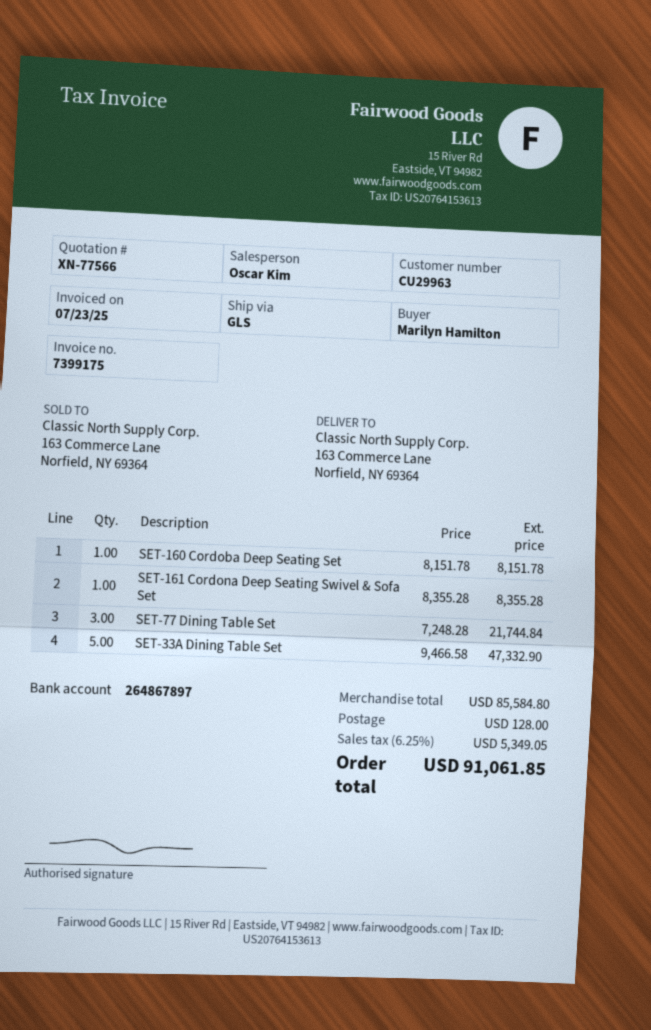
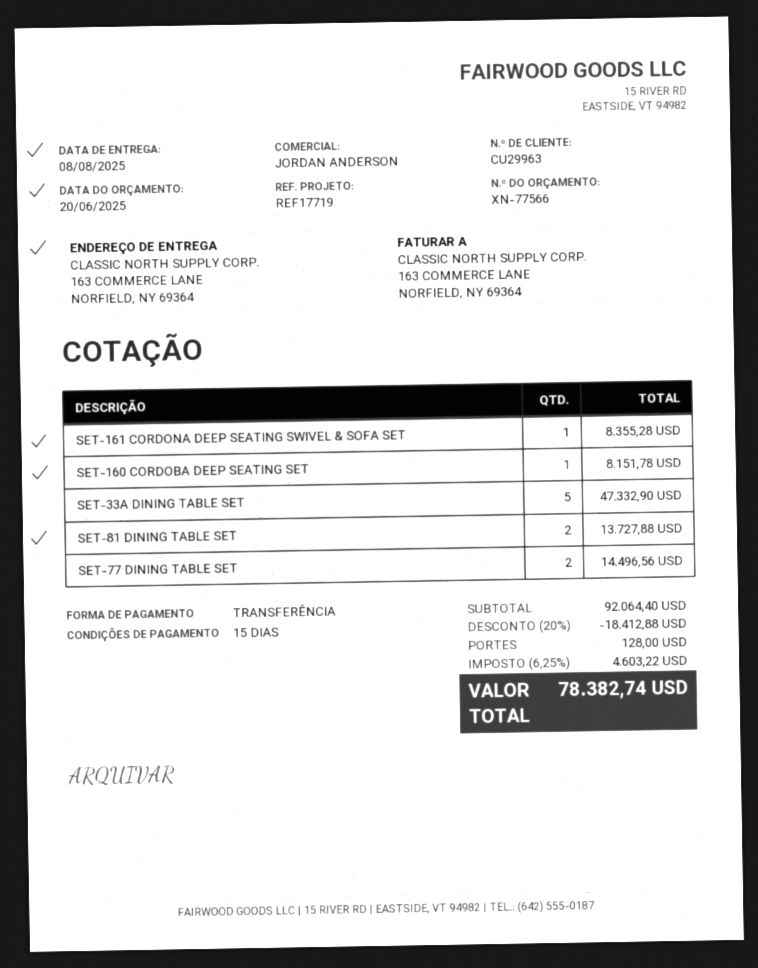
sales rep: Oscar Kim -> JORDAN ANDERSON
SET-77 Dining Table Set: 3 for 21744.84 -> 2 for 14496.56
SET-81 DINING TABLE SET: none -> 2 for 13727.88
subtotal: 85584.80 -> 92064.40
discount: none -> 20% = 18412.88
tax: 6.25% = 5349.05 -> 6.25% = 4603.22
total: 91061.85 -> 78382.74

